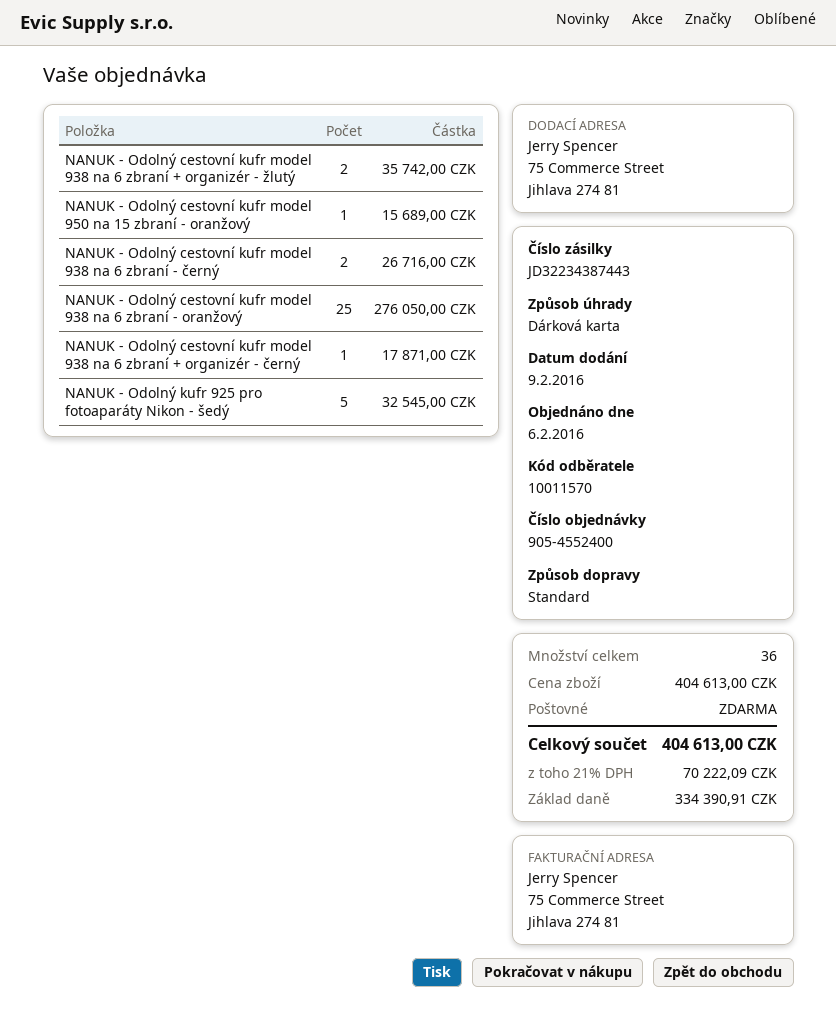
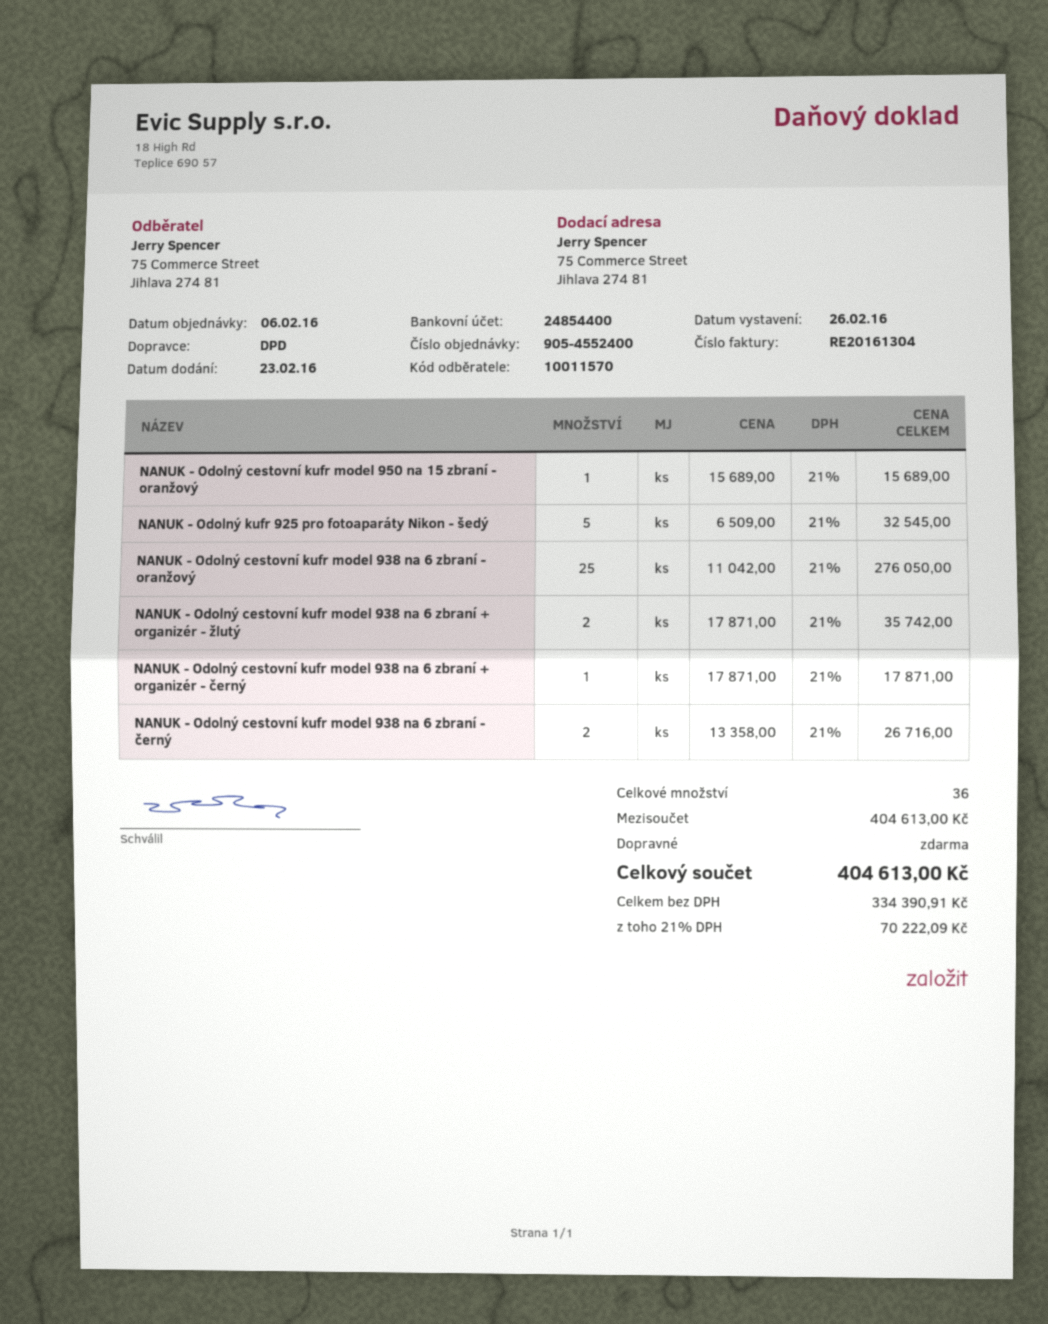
delivery date: 2016-02-09 -> 2016-02-23
shipping method: standard -> DPD

